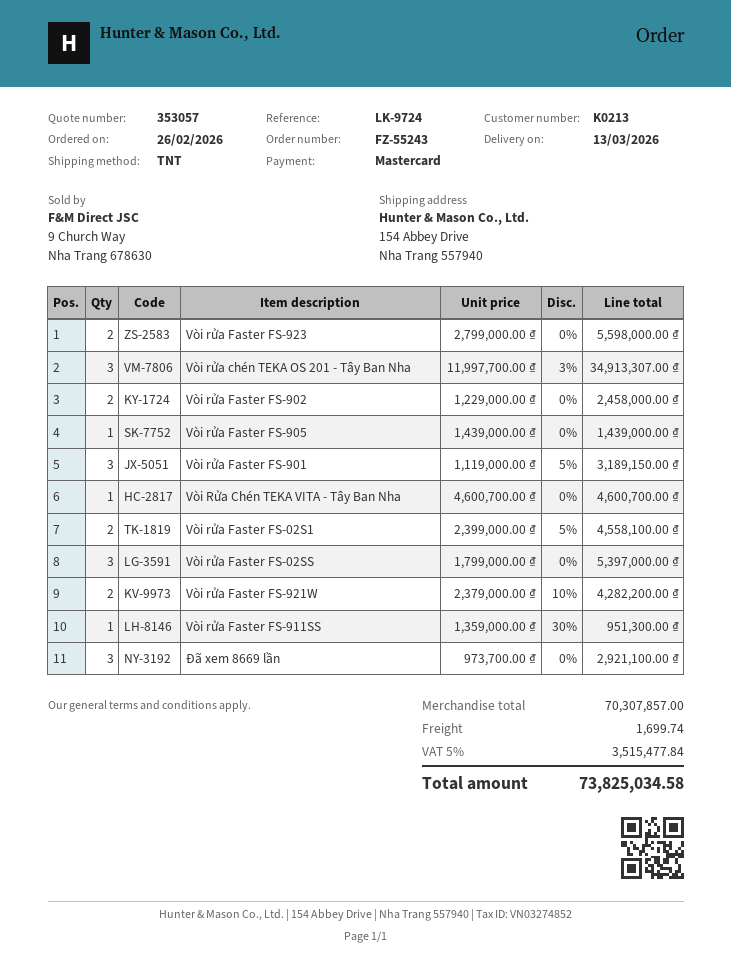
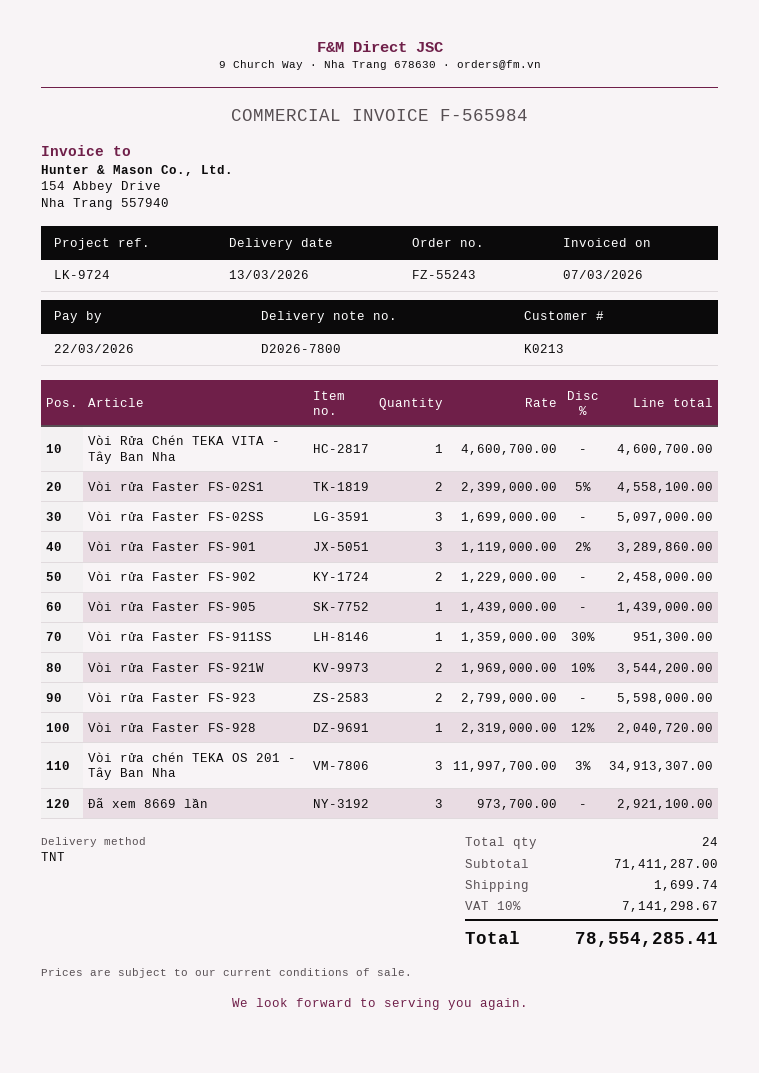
Vòi rửa Faster FS-901: 3 x 1119000.00 - 5% = 3189150.00 -> 3 x 1119000.00 - 2% = 3289860.00
Vòi rửa Faster FS-02SS: 3 x 1799000.00 = 5397000.00 -> 3 x 1699000.00 = 5097000.00
Vòi rửa Faster FS-921W: 2 x 2379000.00 - 10% = 4282200.00 -> 2 x 1969000.00 - 10% = 3544200.00
Vòi rửa Faster FS-928: none -> 1 x 2319000.00 - 12% = 2040720.00
subtotal: 70307857.00 -> 71411287.00
tax: 5% = 3515477.84 -> 10% = 7141298.67
total: 73825034.58 -> 78554285.41

